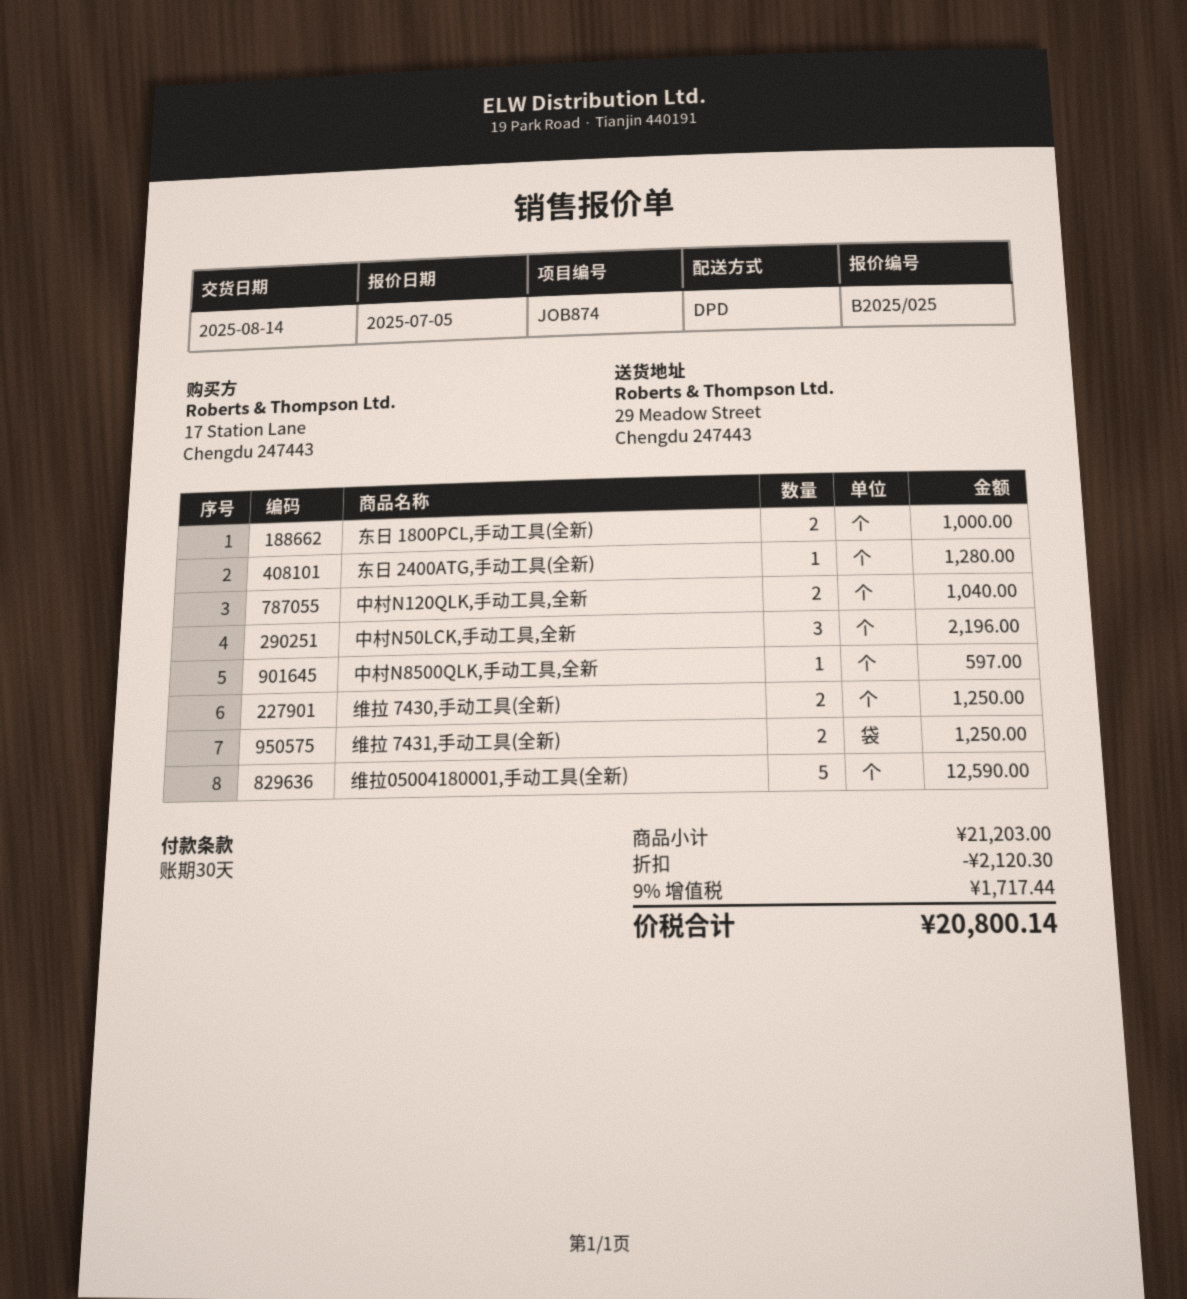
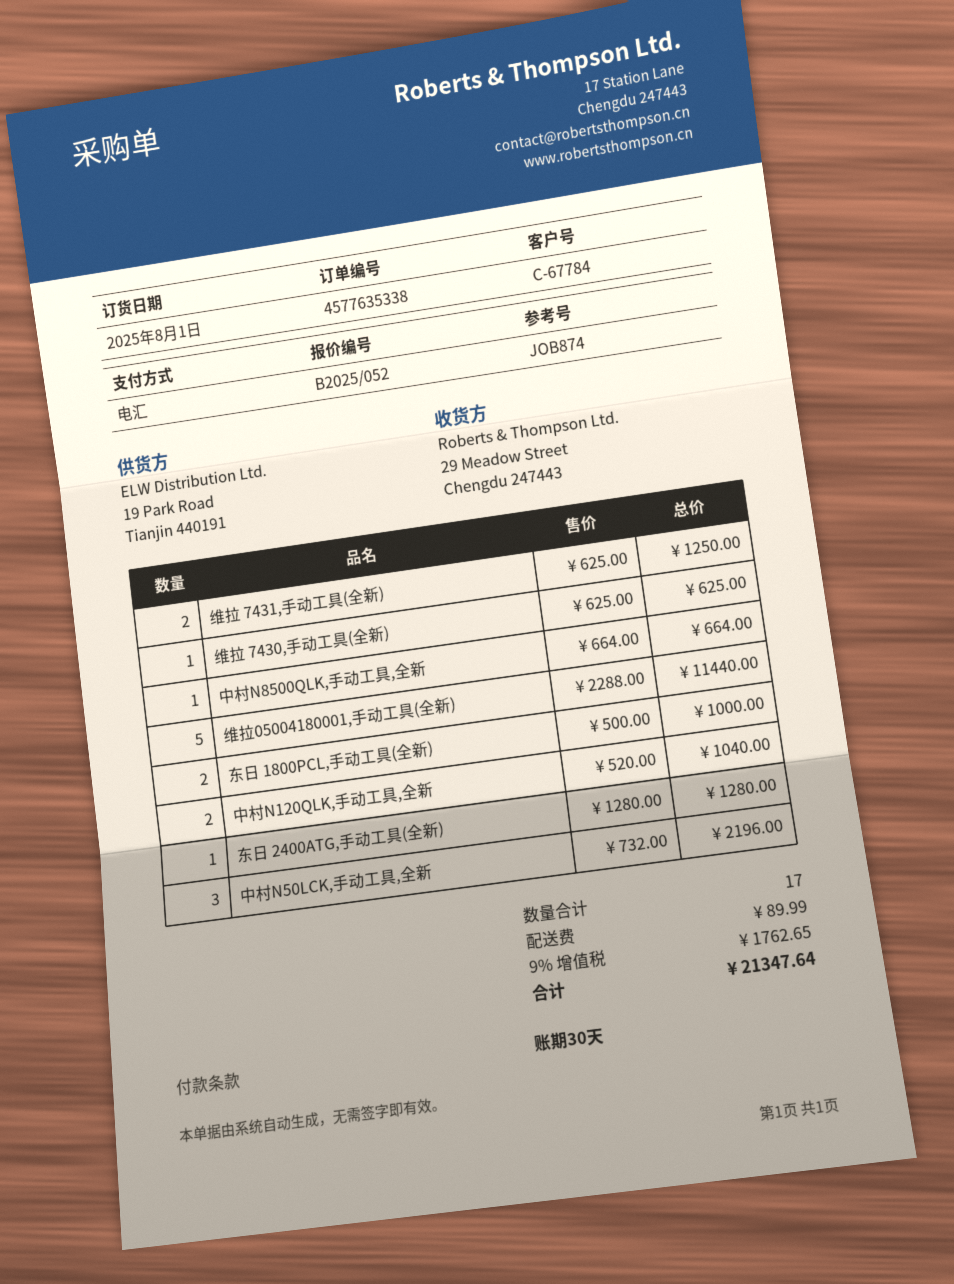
quote number: B2025/025 -> B2025/052
中村N8500QLK,手动工具,全新: 1 for 597.00 -> 1 for 664.00
维拉 7430,手动工具(全新): 2 for 1250.00 -> 1 for 625.00
维拉05004180001,手动工具(全新): 5 for 12590.00 -> 5 for 11440.00
discount: 2120.30 -> none
shipping: none -> 89.99
tax: 9% = 1717.44 -> 9% = 1762.65
total: 20800.14 -> 21347.64

